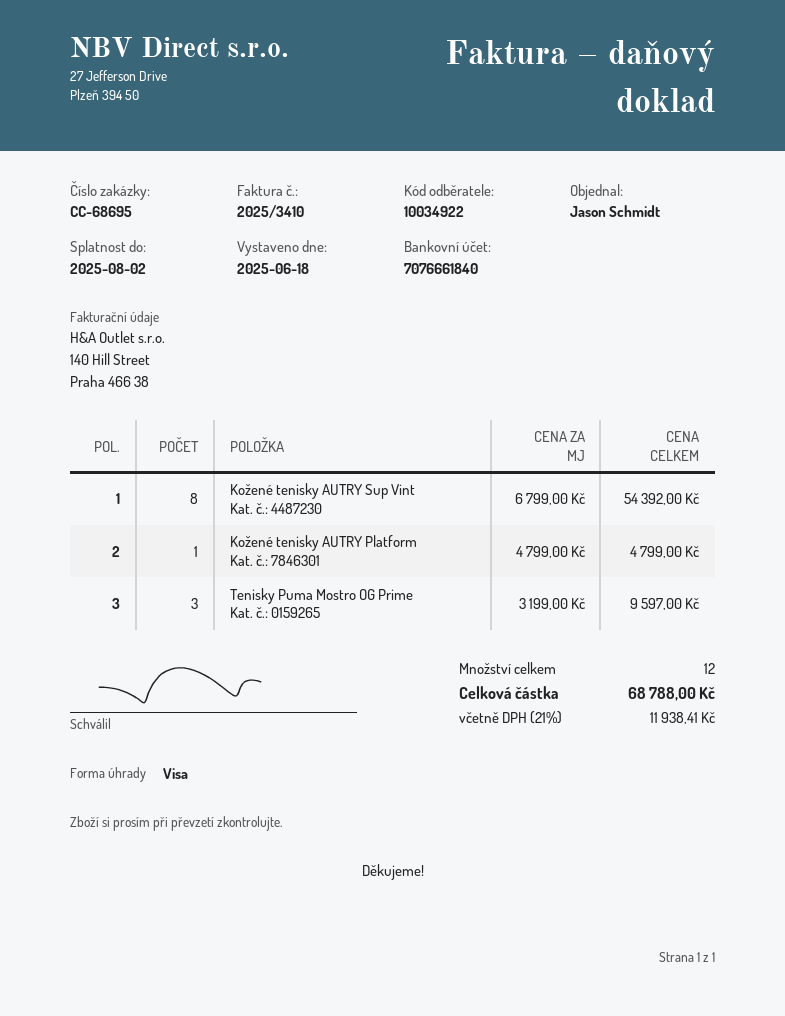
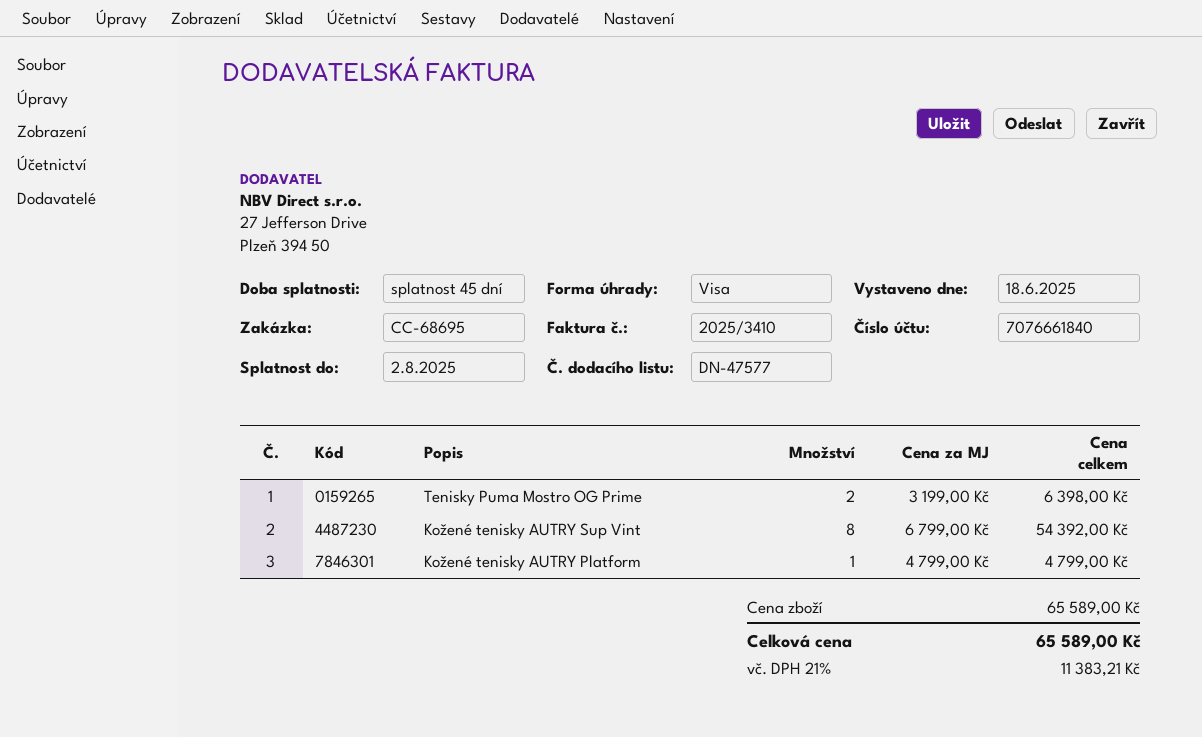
Tenisky Puma Mostro OG Prime: 3 x 3199.00 = 9597.00 -> 2 x 3199.00 = 6398.00
tax: 21% = 11938.41 -> 21% = 11383.21
total: 68788.00 -> 65589.00

